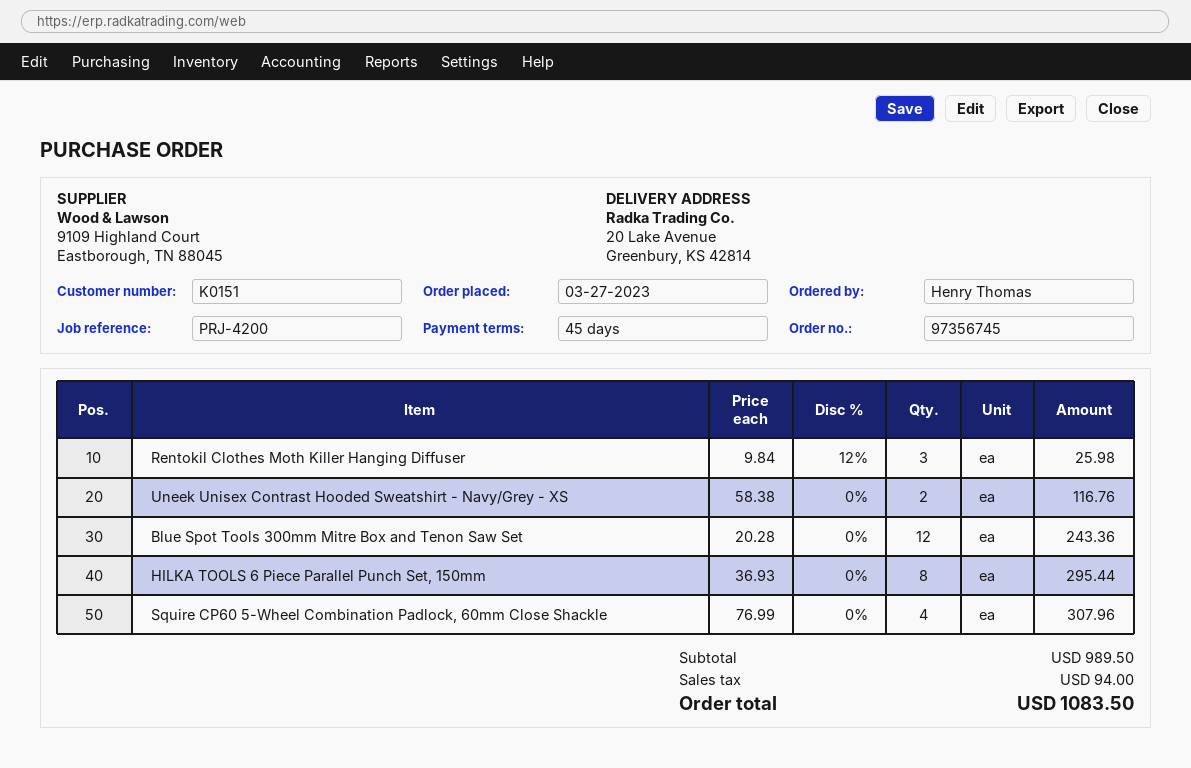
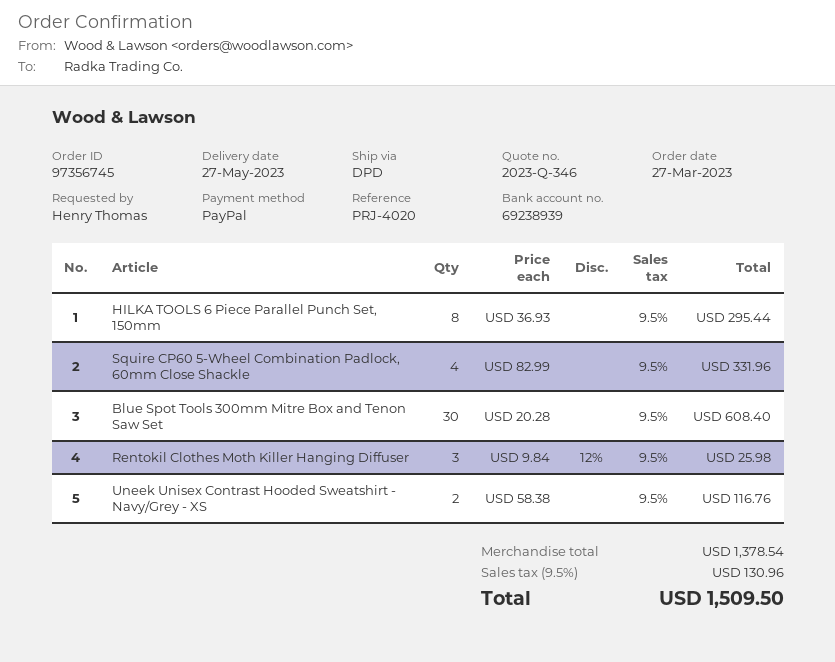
reference: PRJ-4200 -> PRJ-4020
Blue Spot Tools 300mm Mitre Box and Tenon Saw Set: 12 x 20.28 = 243.36 -> 30 x 20.28 = 608.40
Squire CP60 5-Wheel Combination Padlock, 60mm Close Shackle: 4 x 76.99 = 307.96 -> 4 x 82.99 = 331.96
subtotal: 989.50 -> 1378.54
tax: 94.00 -> 130.96
total: 1083.50 -> 1509.50

